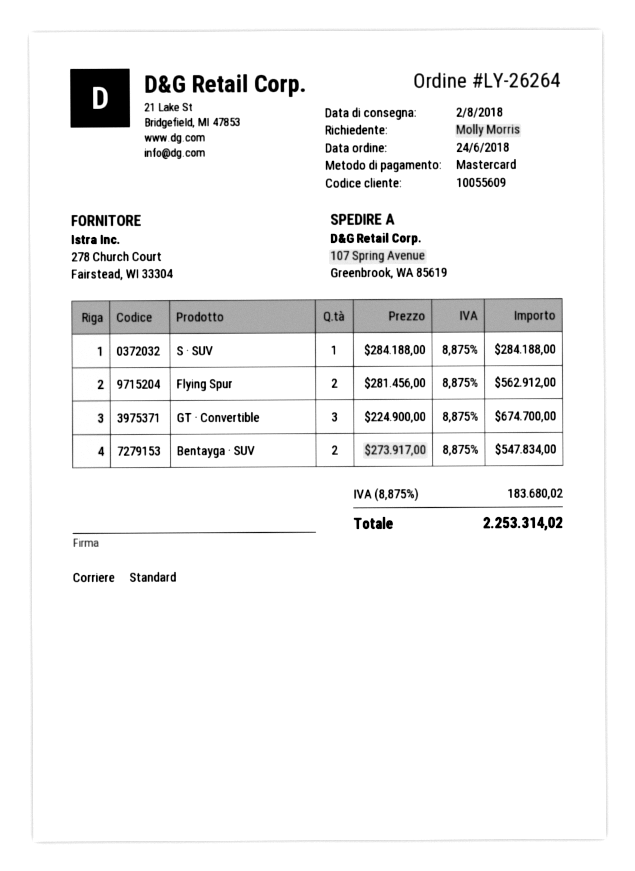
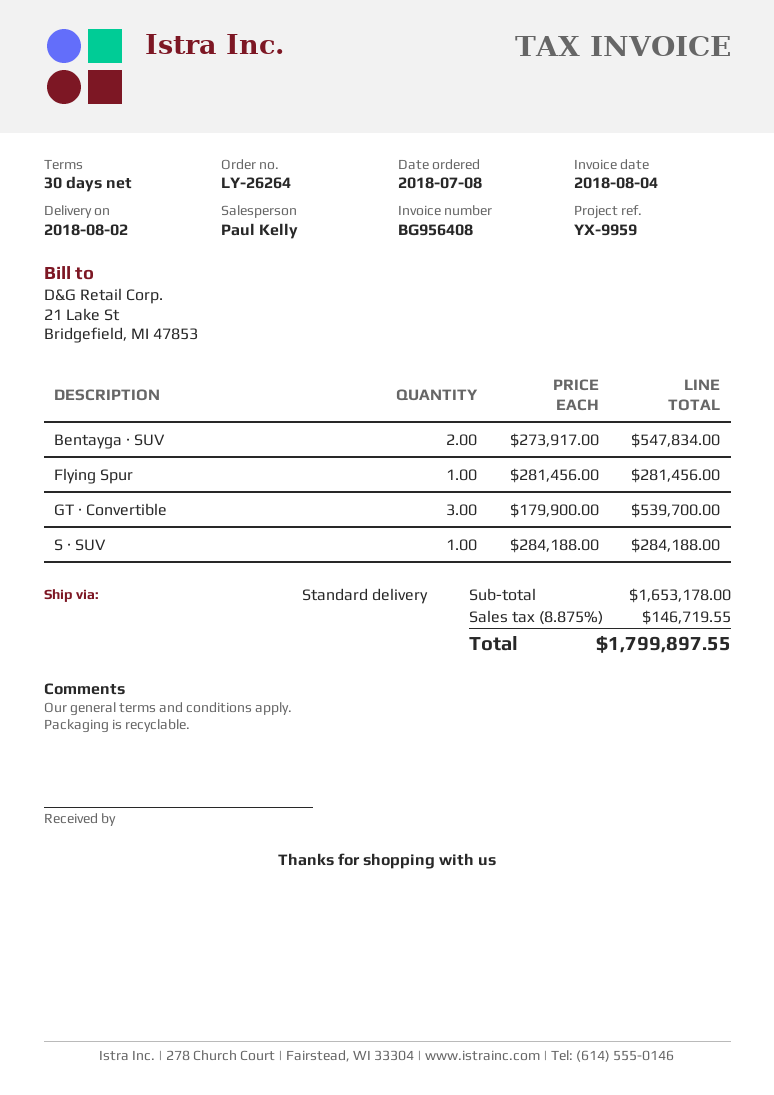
order date: 2018-06-24 -> 2018-07-08
Flying Spur: 2 x 281456.00 = 562912.00 -> 1 x 281456.00 = 281456.00
GT · Convertible: 3 x 224900.00 = 674700.00 -> 3 x 179900.00 = 539700.00
tax: 8.875% = 183680.02 -> 8.875% = 146719.55
total: 2253314.02 -> 1799897.55

